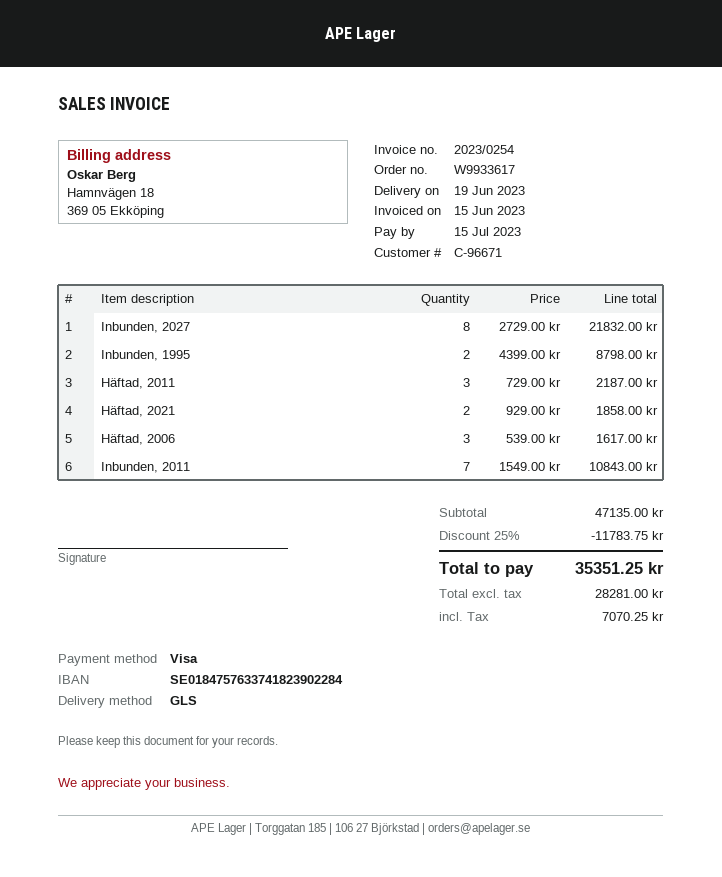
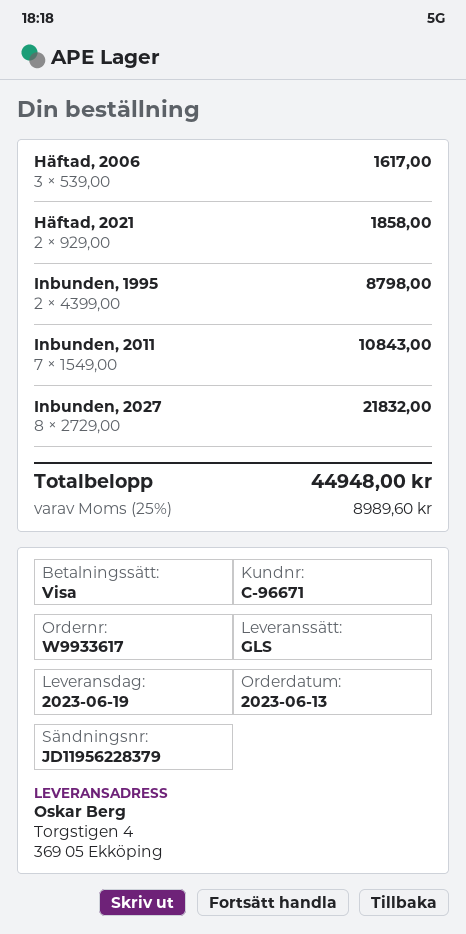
Häftad, 2011: 3 x 729.00 = 2187.00 -> none
discount: 25% = 11783.75 -> none
tax: 7070.25 -> 8989.60
total: 35351.25 -> 44948.00

